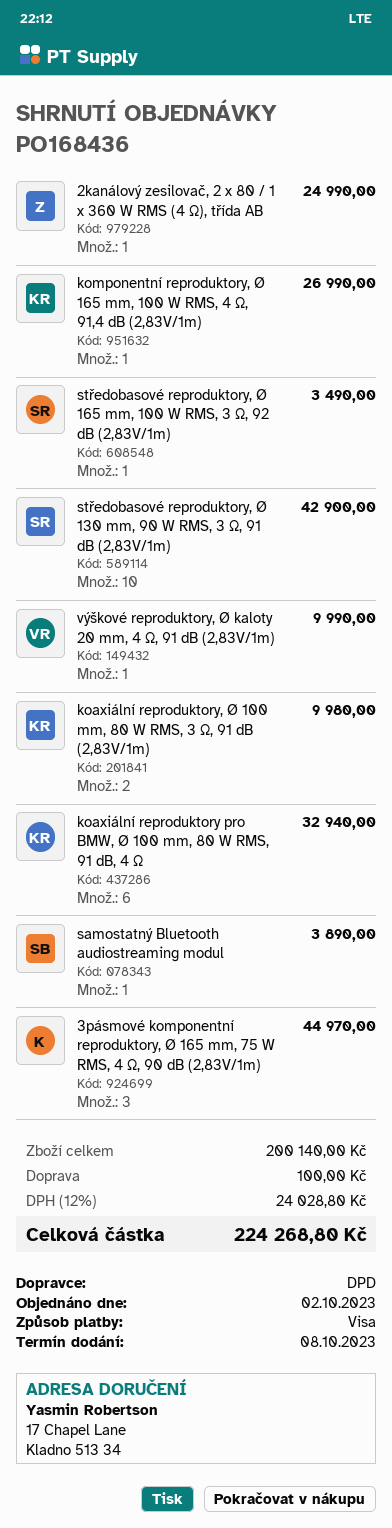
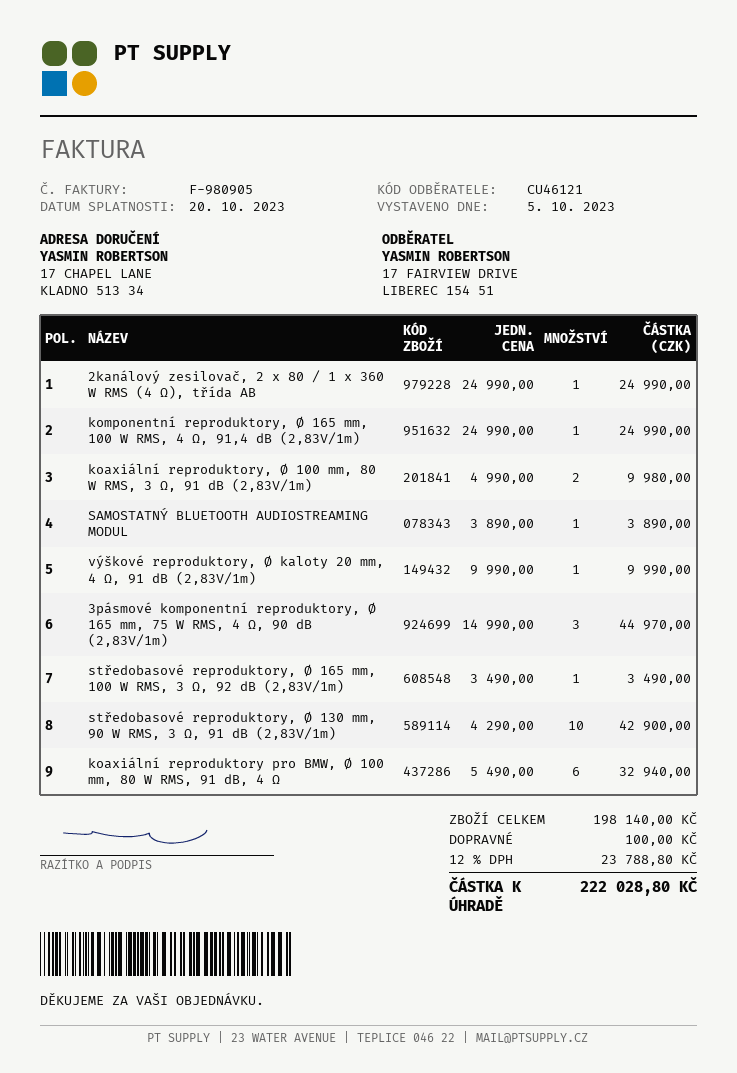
komponentní reproduktory, Ø 165 mm, 100 W RMS, 4 Ω, 91,4 dB (2,83V/1m): 1 for 26990.00 -> 1 for 24990.00
subtotal: 200140.00 -> 198140.00
tax: 12% = 24028.80 -> 12% = 23788.80
total: 224268.80 -> 222028.80

